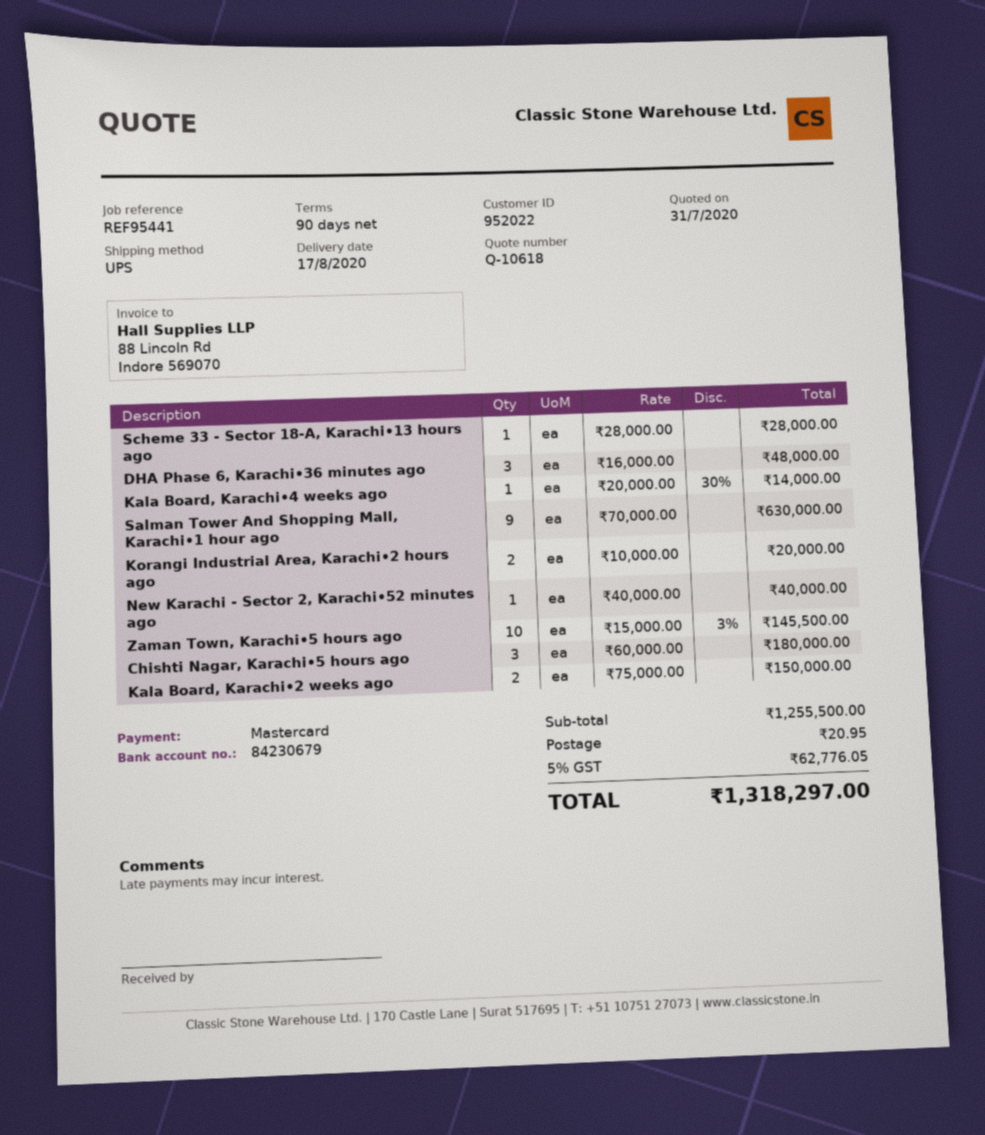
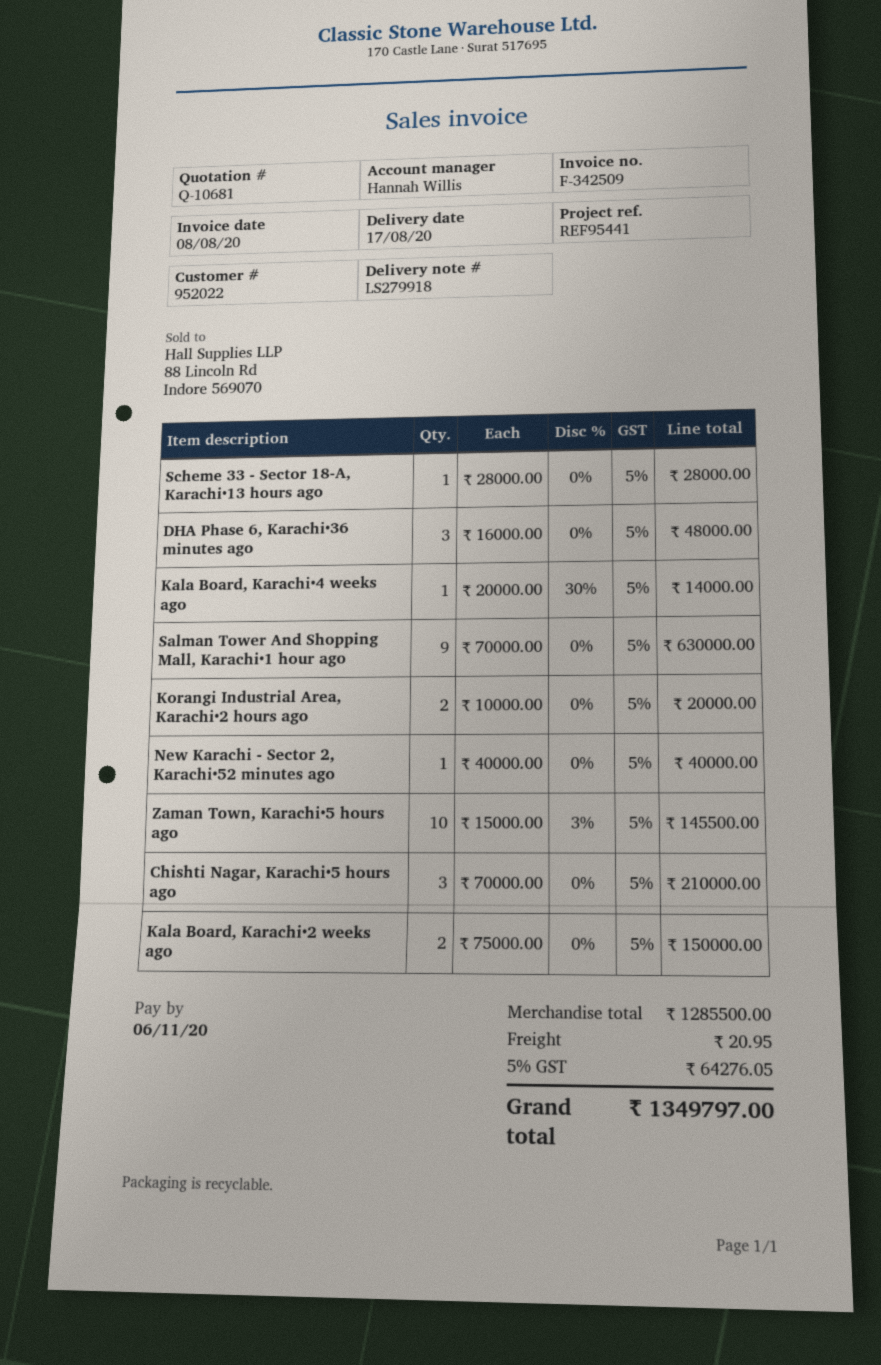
quote number: Q-10618 -> Q-10681
Chishti Nagar, Karachi•5 hours ago: 3 x 60000.00 = 180000.00 -> 3 x 70000.00 = 210000.00
subtotal: 1255500.00 -> 1285500.00
tax: 5% = 62776.05 -> 5% = 64276.05
total: 1318297.00 -> 1349797.00

